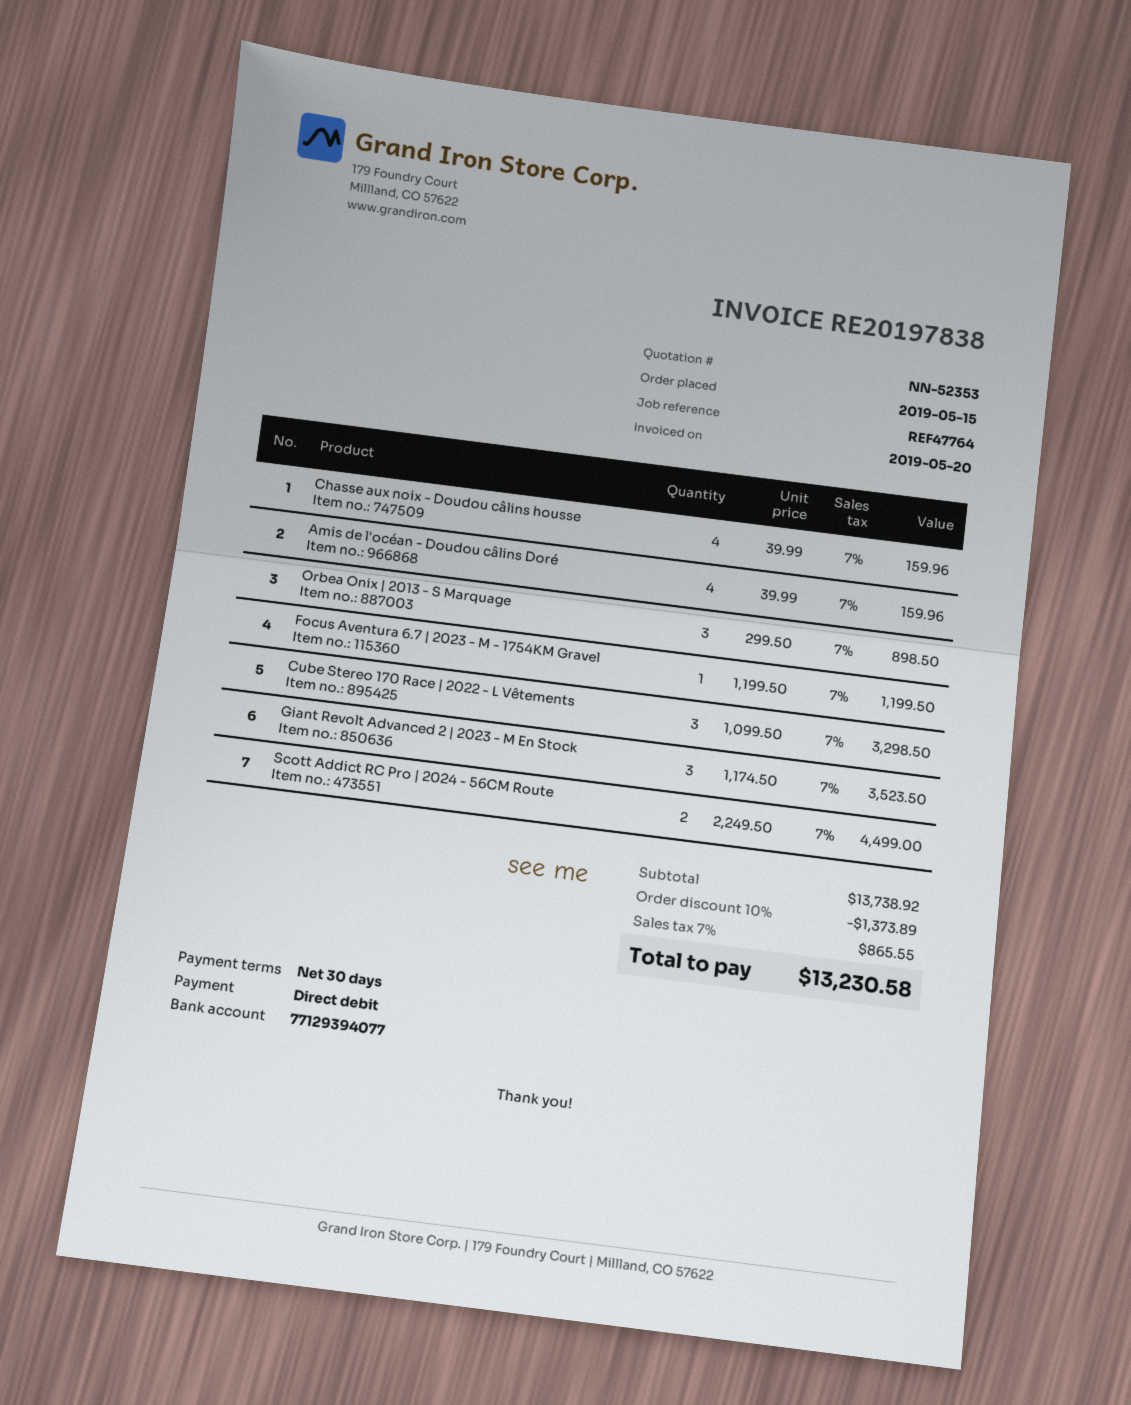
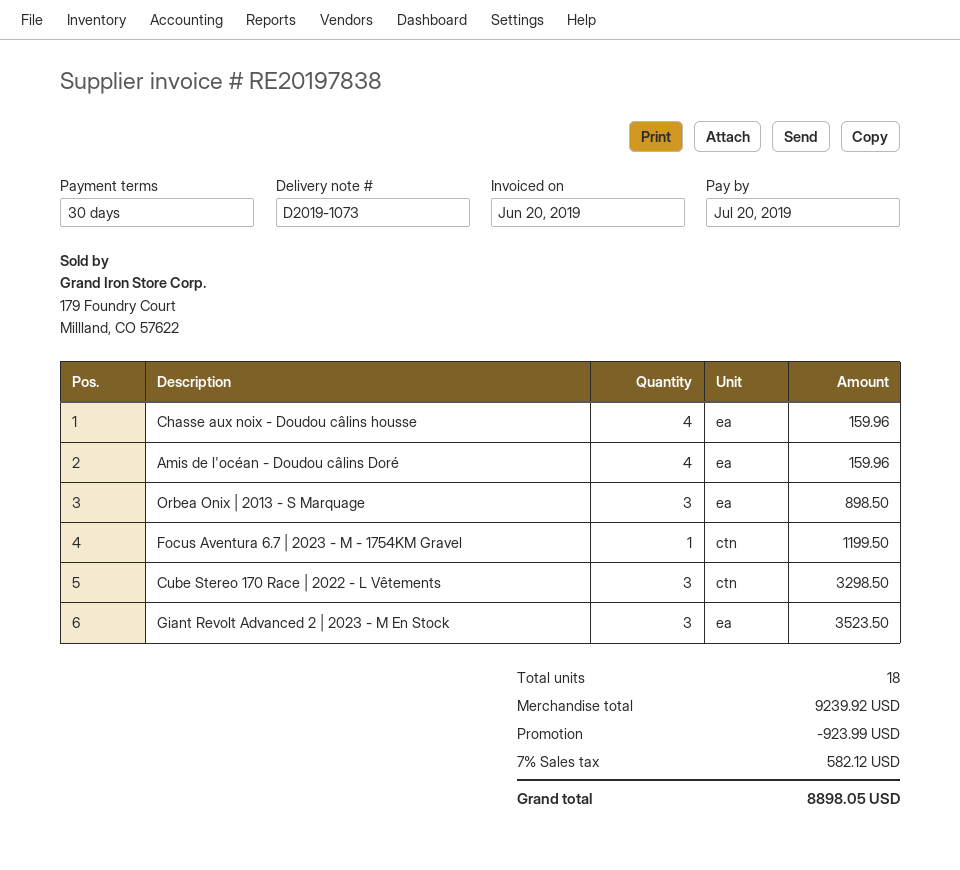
invoice date: 2019-05-20 -> 2019-06-20
Scott Addict RC Pro | 2024 - 56CM Route: 2 for 4499.00 -> none
subtotal: 13738.92 -> 9239.92
discount: 1373.89 -> 923.99
tax: 7% = 865.55 -> 7% = 582.12
total: 13230.58 -> 8898.05

